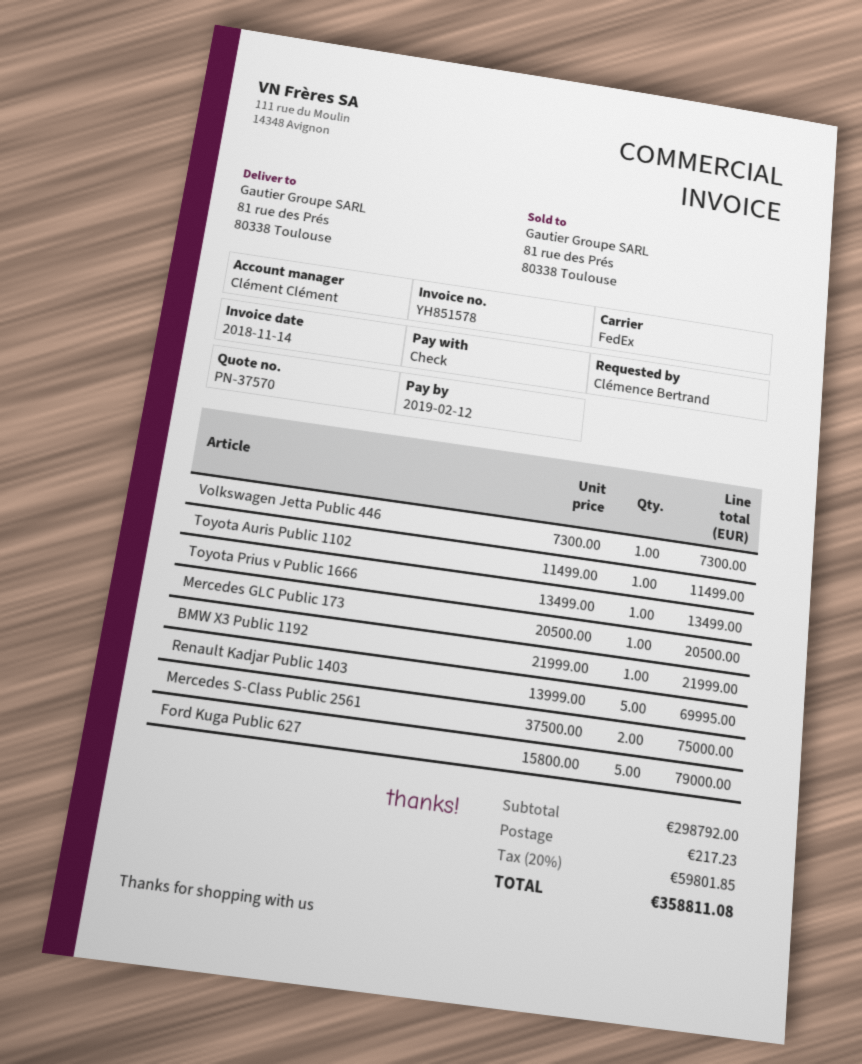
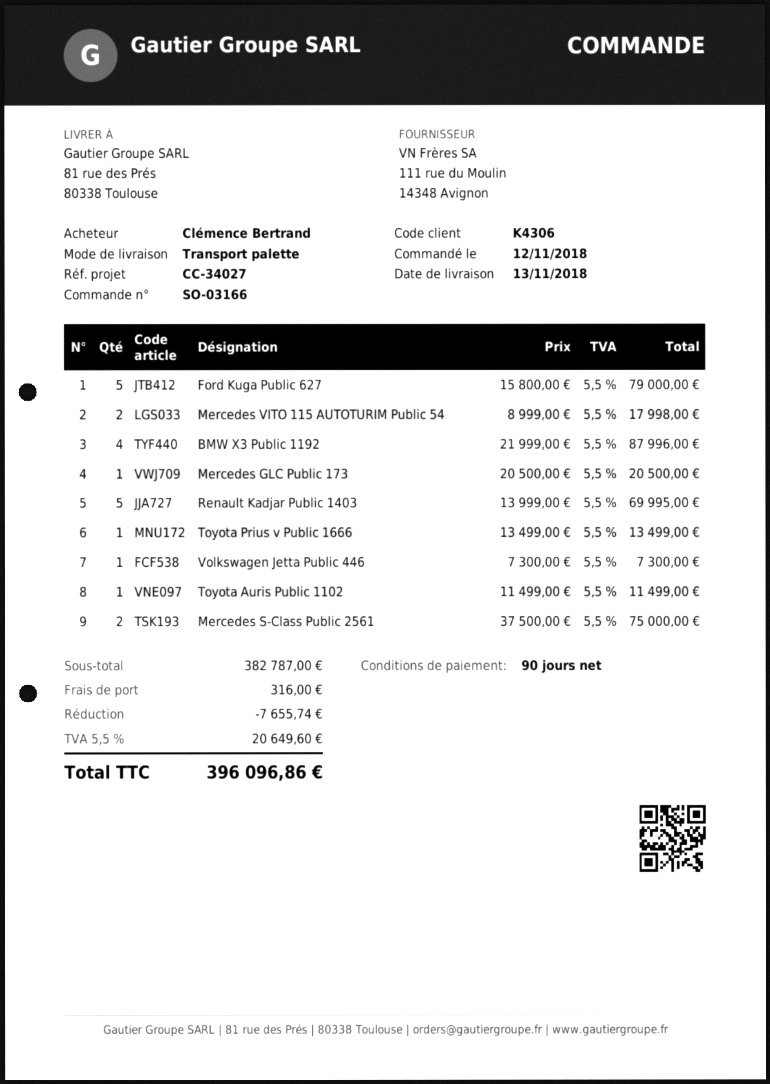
shipping method: FedEx -> pallet freight
BMW X3 Public 1192: 1 x 21999.00 = 21999.00 -> 4 x 21999.00 = 87996.00
Mercedes VITO 115 AUTOTURIM Public 54: none -> 2 x 8999.00 = 17998.00
subtotal: 298792.00 -> 382787.00
discount: none -> 7655.74
shipping: 217.23 -> 316.00
tax: 20% = 59801.85 -> 5.5% = 20649.60
total: 358811.08 -> 396096.86

